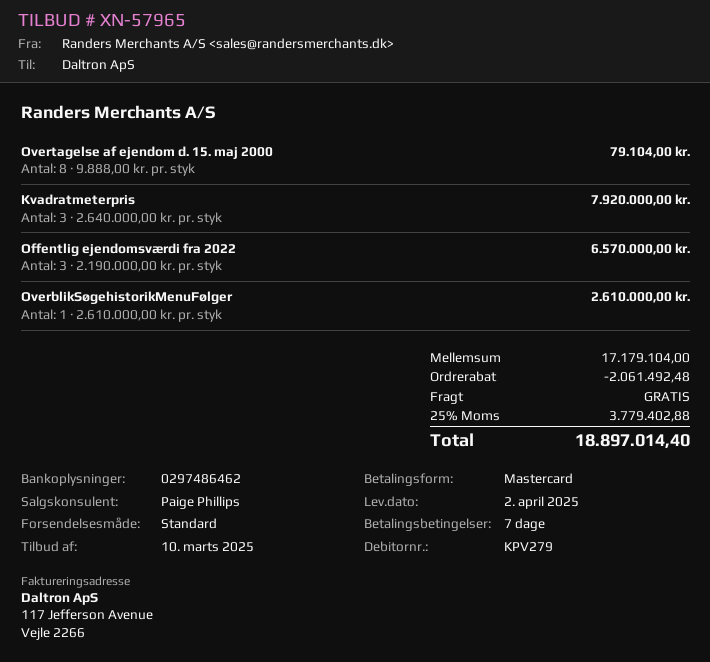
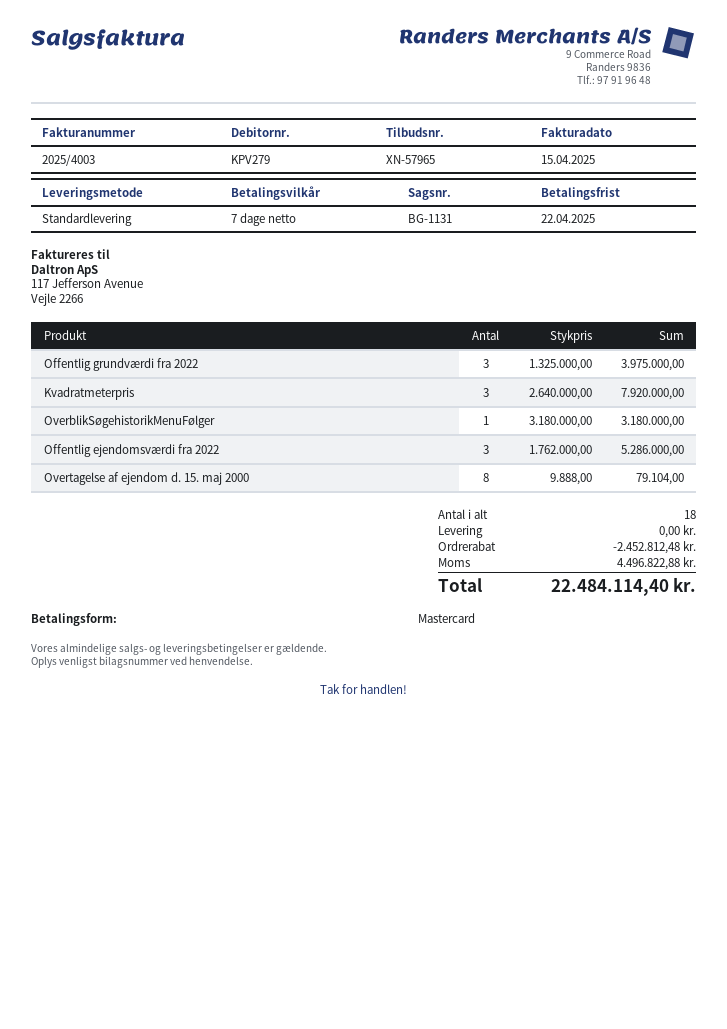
Offentlig ejendomsværdi fra 2022: 3 x 2190000.00 = 6570000.00 -> 3 x 1762000.00 = 5286000.00
OverblikSøgehistorikMenuFølger: 1 x 2610000.00 = 2610000.00 -> 1 x 3180000.00 = 3180000.00
Offentlig grundværdi fra 2022: none -> 3 x 1325000.00 = 3975000.00
discount: 2061492.48 -> 2452812.48
tax: 3779402.88 -> 4496822.88
total: 18897014.40 -> 22484114.40

